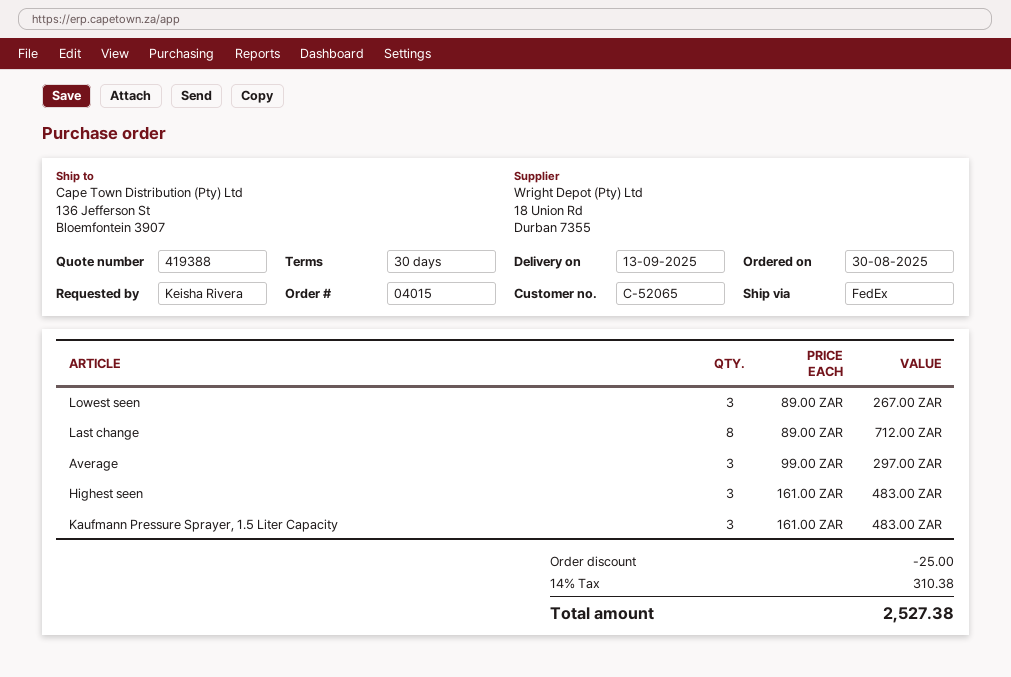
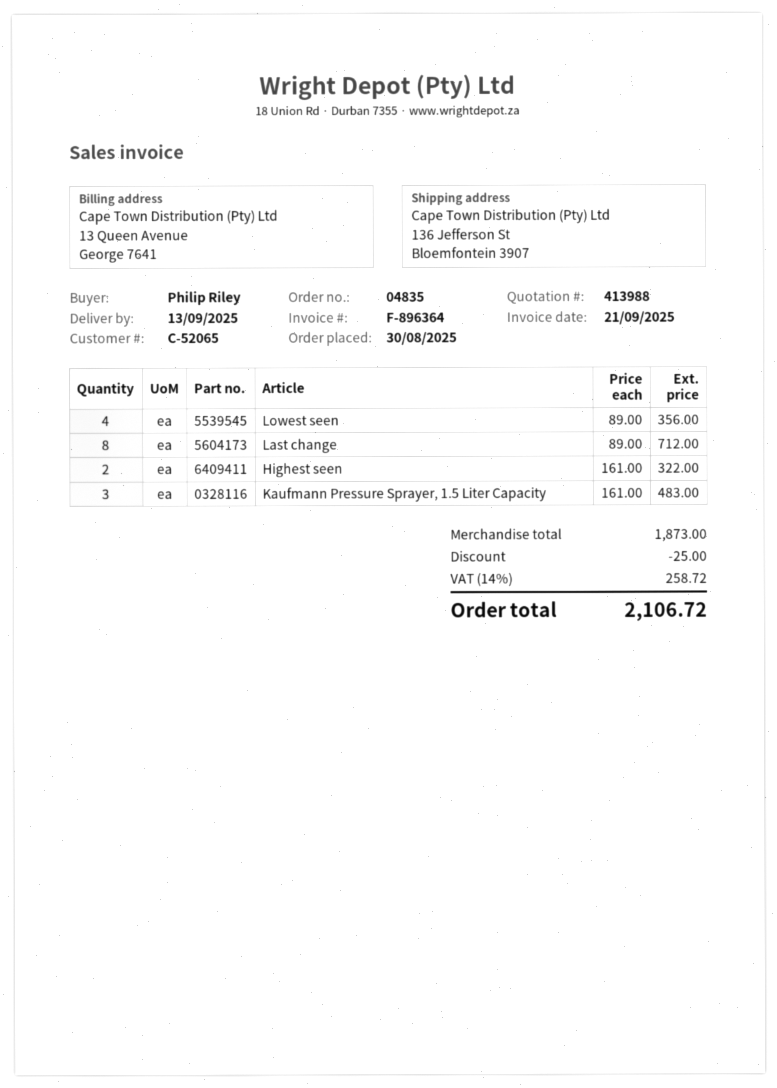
quote number: 419388 -> 413988
order number: 04015 -> 04835
ordered by: Keisha Rivera -> Philip Riley
Lowest seen: 3 x 89.00 = 267.00 -> 4 x 89.00 = 356.00
Average: 3 x 99.00 = 297.00 -> none
Highest seen: 3 x 161.00 = 483.00 -> 2 x 161.00 = 322.00
tax: 14% = 310.38 -> 14% = 258.72
total: 2527.38 -> 2106.72

